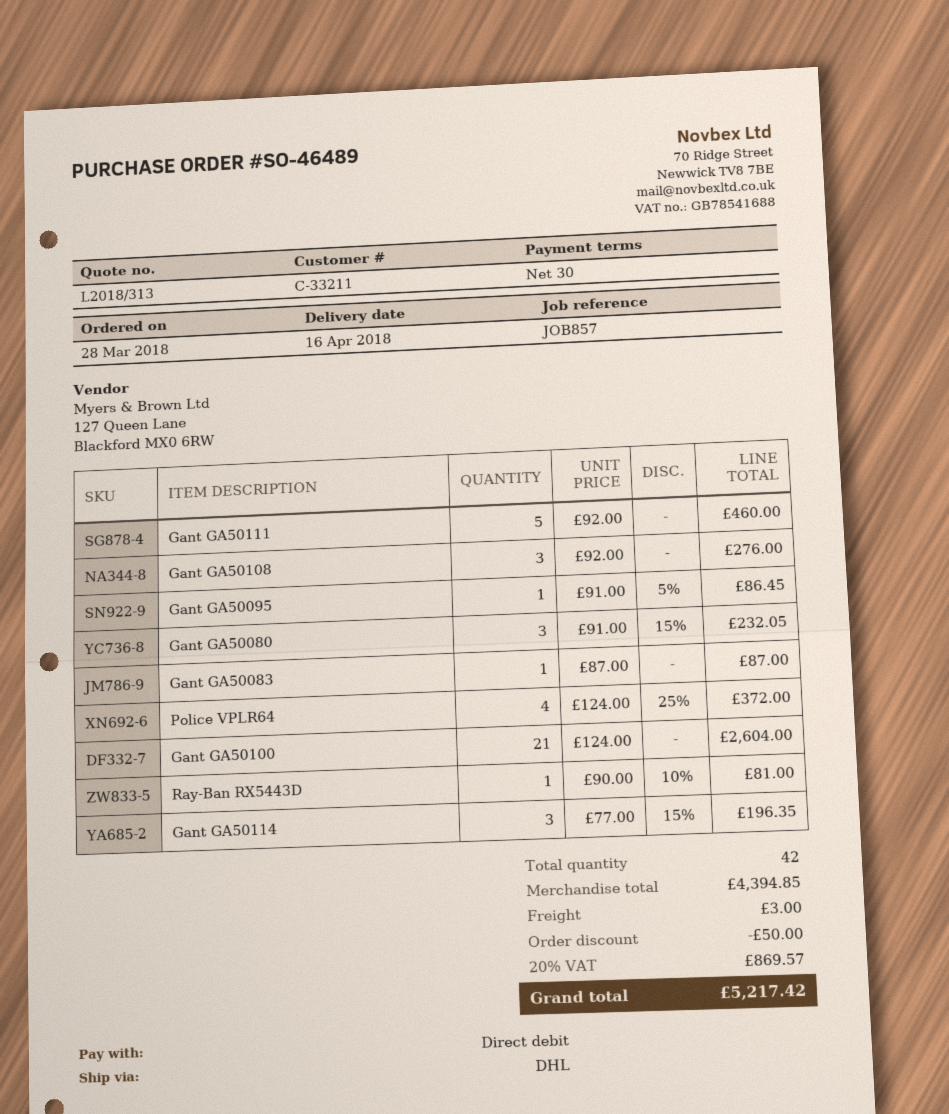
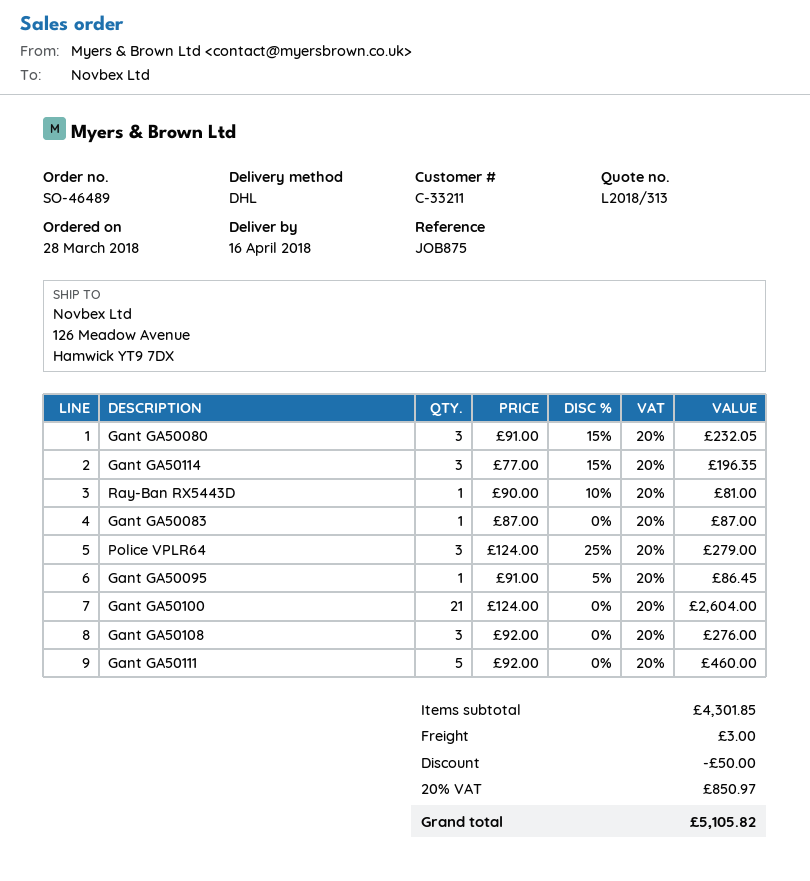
reference: JOB857 -> JOB875
Police VPLR64: 4 x 124.00 - 25% = 372.00 -> 3 x 124.00 - 25% = 279.00
subtotal: 4394.85 -> 4301.85
tax: 20% = 869.57 -> 20% = 850.97
total: 5217.42 -> 5105.82

